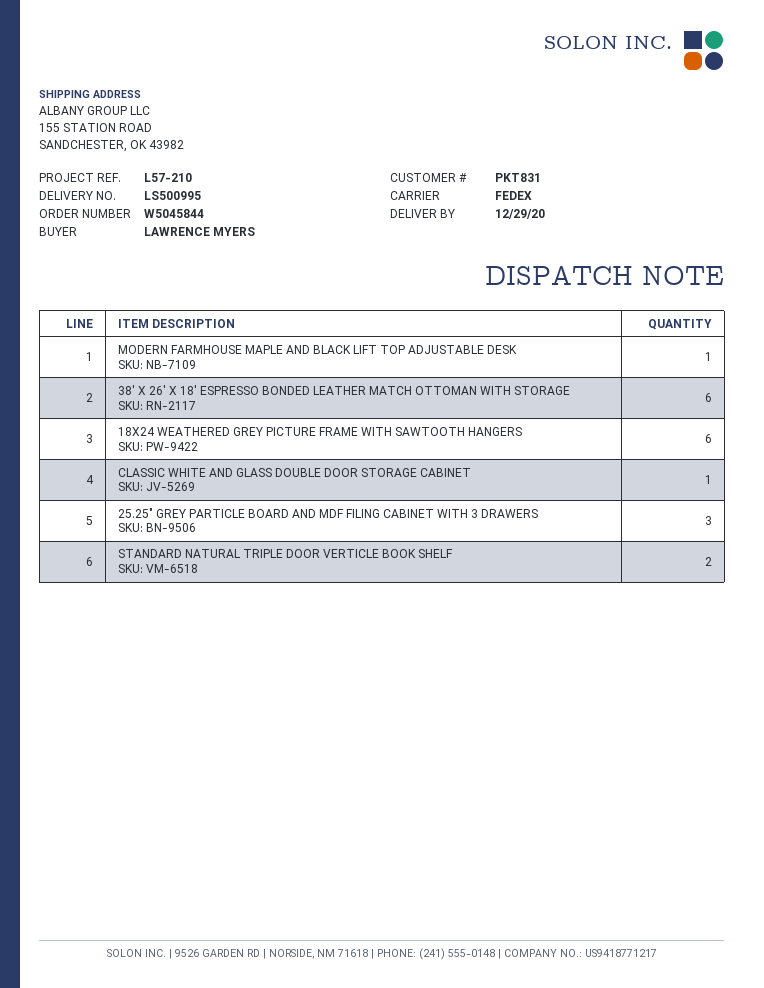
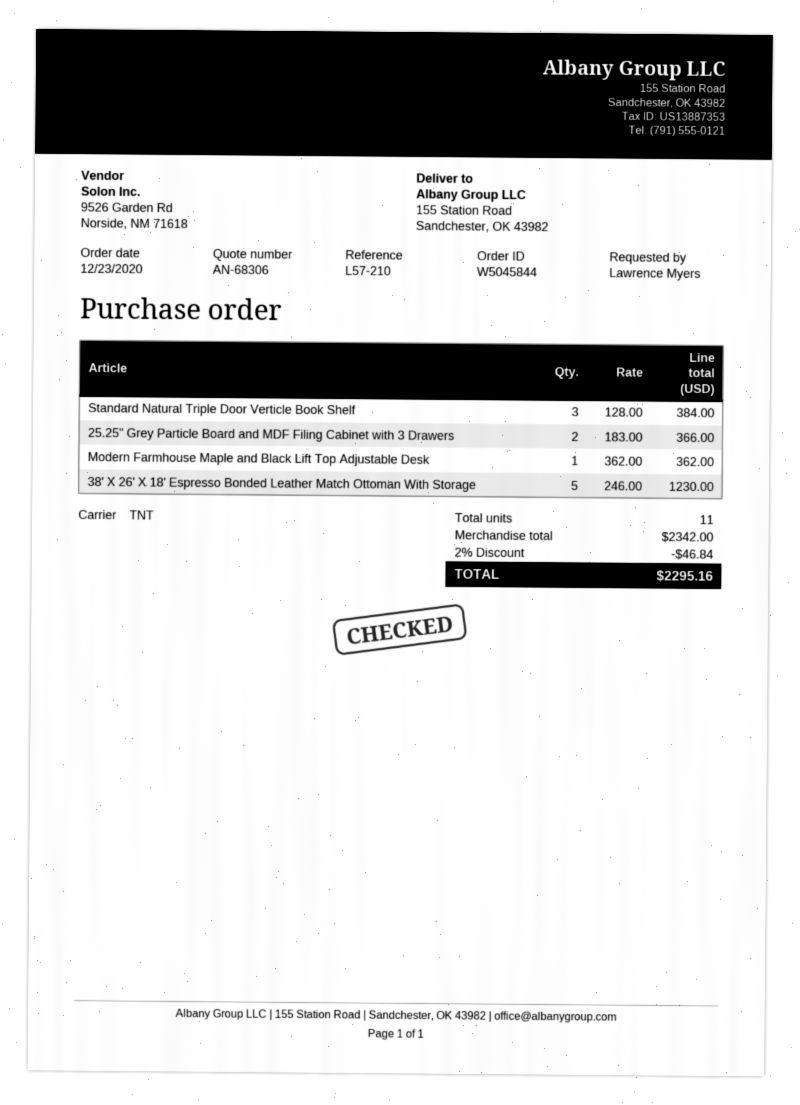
shipping method: FedEx -> TNT
38' X 26' X 18' ESPRESSO BONDED LEATHER MATCH OTTOMAN WITH STORAGE: 6 -> 5
18X24 WEATHERED GREY PICTURE FRAME WITH SAWTOOTH HANGERS: 6 -> none
CLASSIC WHITE AND GLASS DOUBLE DOOR STORAGE CABINET: 1 -> none
25.25" GREY PARTICLE BOARD AND MDF FILING CABINET WITH 3 DRAWERS: 3 -> 2
STANDARD NATURAL TRIPLE DOOR VERTICLE BOOK SHELF: 2 -> 3

